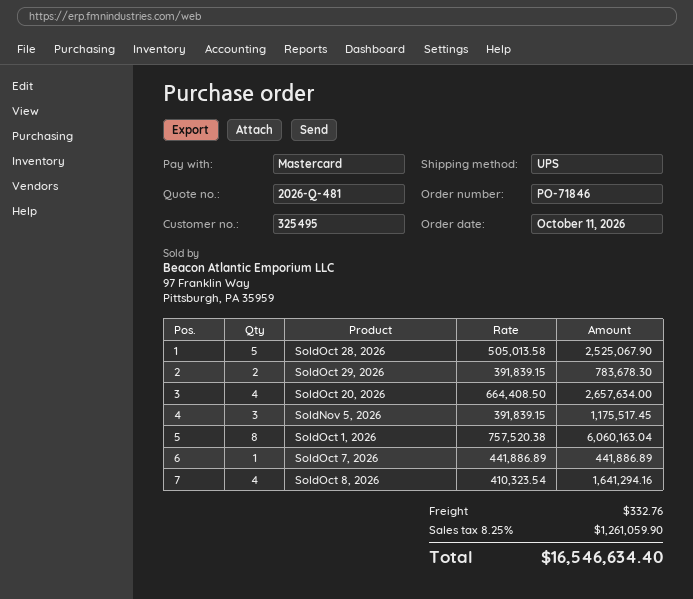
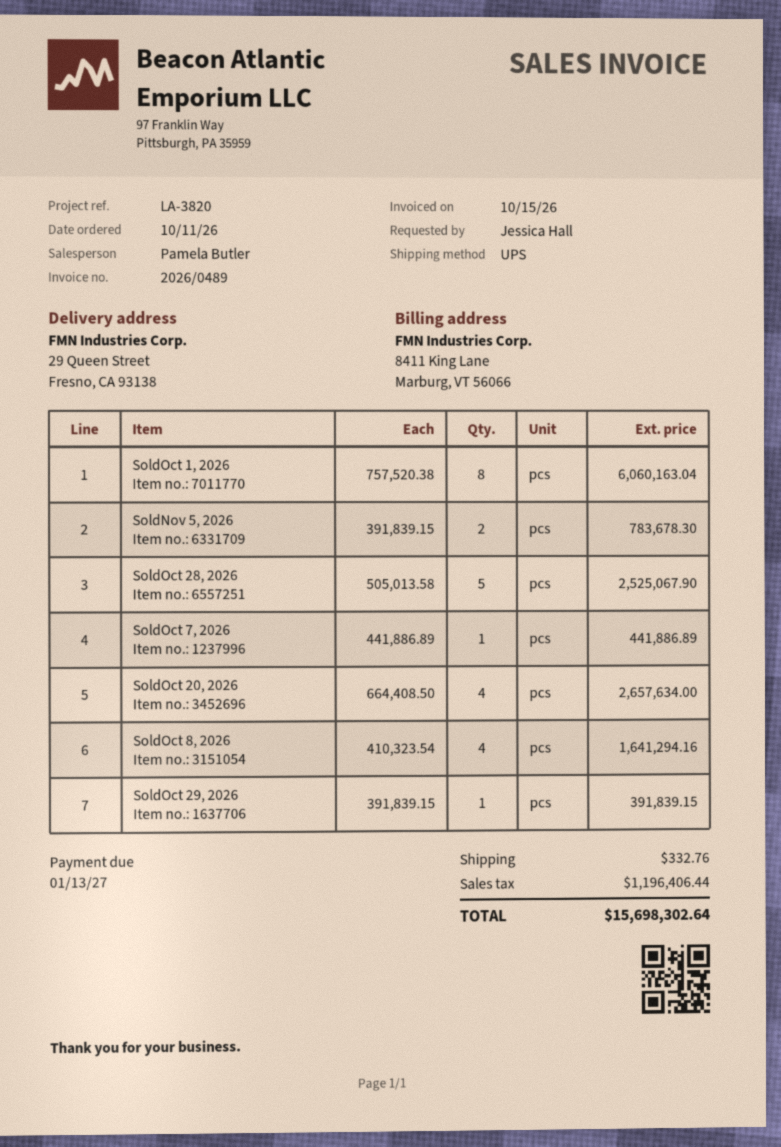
SoldOct 29, 2026: 2 x 391839.15 = 783678.30 -> 1 x 391839.15 = 391839.15
SoldNov 5, 2026: 3 x 391839.15 = 1175517.45 -> 2 x 391839.15 = 783678.30
tax: 1261059.90 -> 1196406.44
total: 16546634.40 -> 15698302.64

